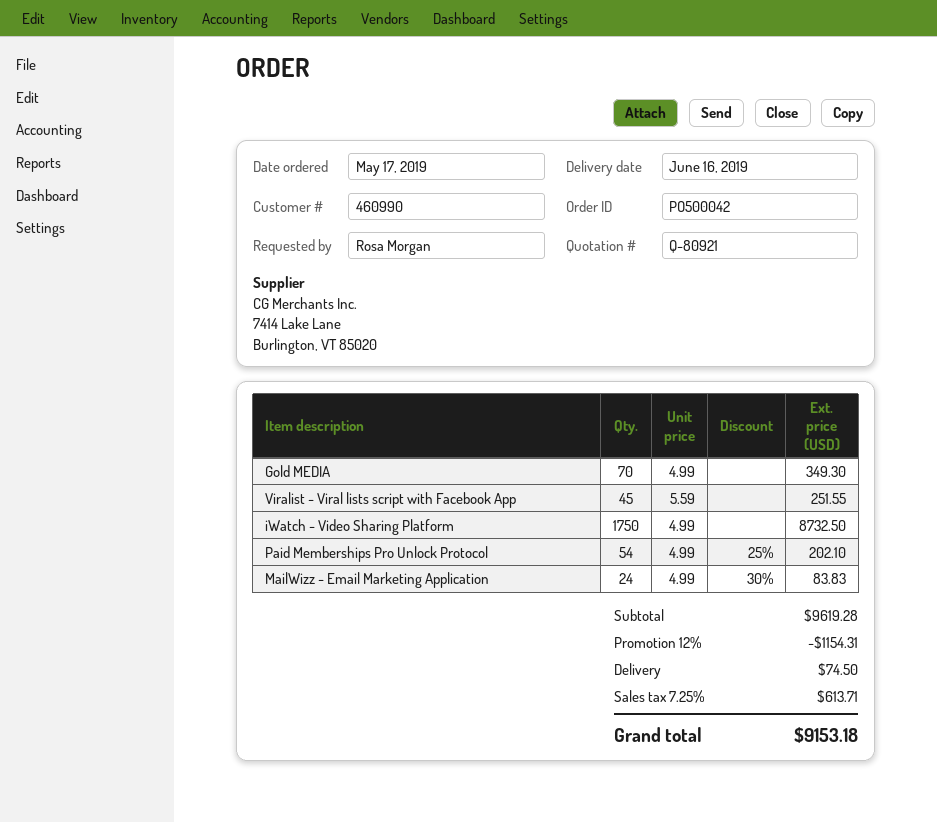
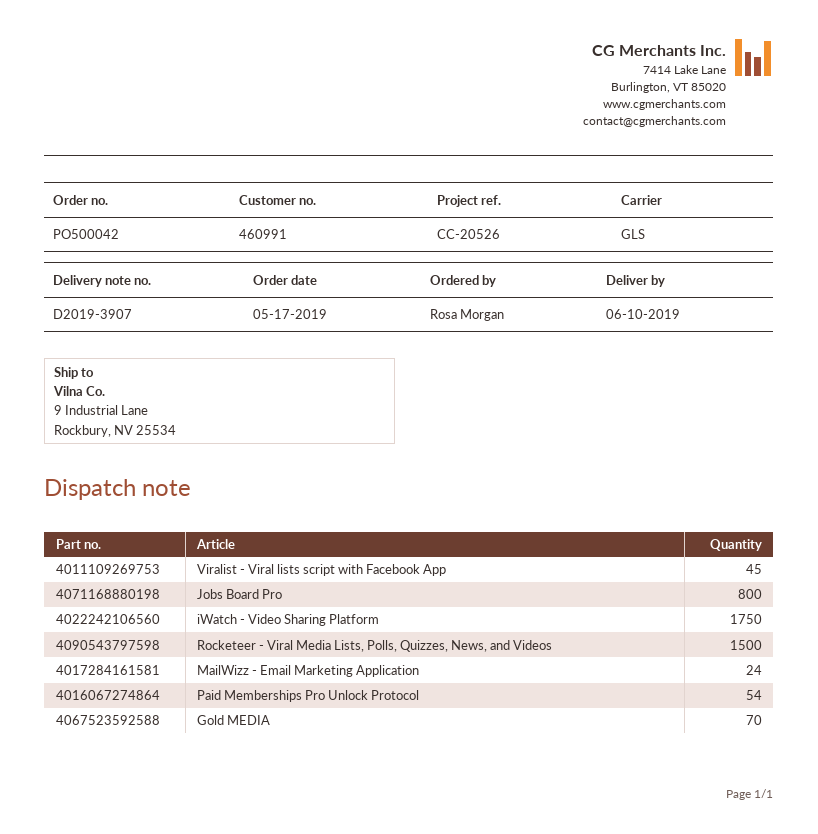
delivery date: 2019-06-16 -> 2019-06-10
customer number: 460990 -> 460991
Jobs Board Pro: none -> 800
Rocketeer - Viral Media Lists, Polls, Quizzes, News, and Videos: none -> 1500

